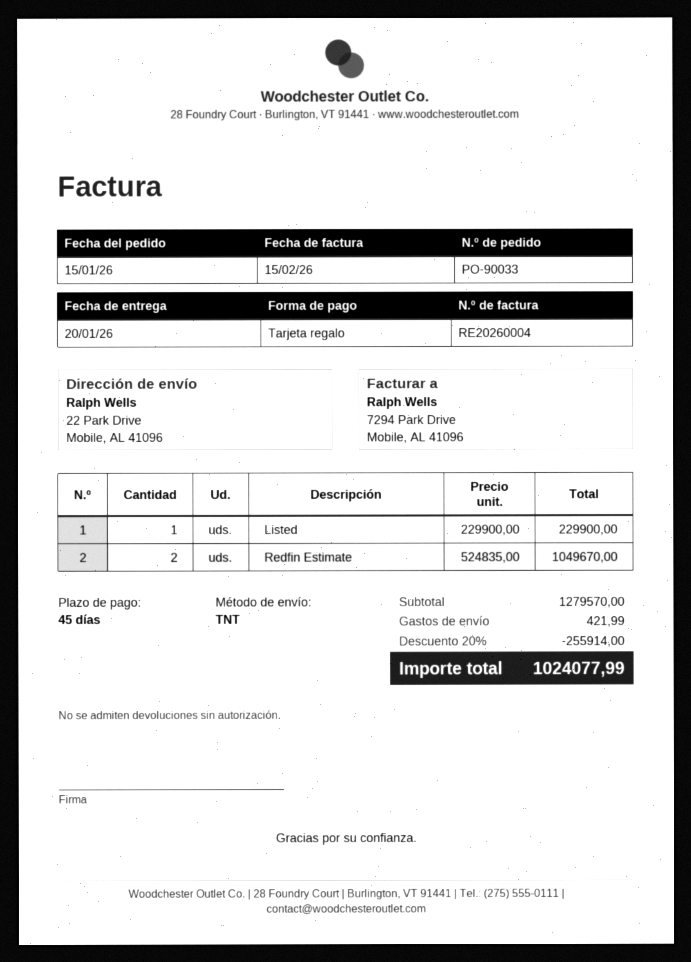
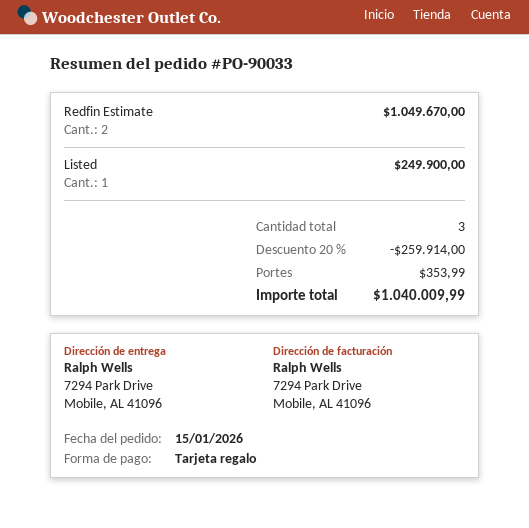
ship to: 22 Park Drive, Mobile, AL 41096 -> 7294 Park Drive, Mobile, AL 41096
Listed: 1 for 229900.00 -> 1 for 249900.00
discount: 20% = 255914.00 -> 20% = 259914.00
shipping: 421.99 -> 353.99
total: 1024077.99 -> 1040009.99

